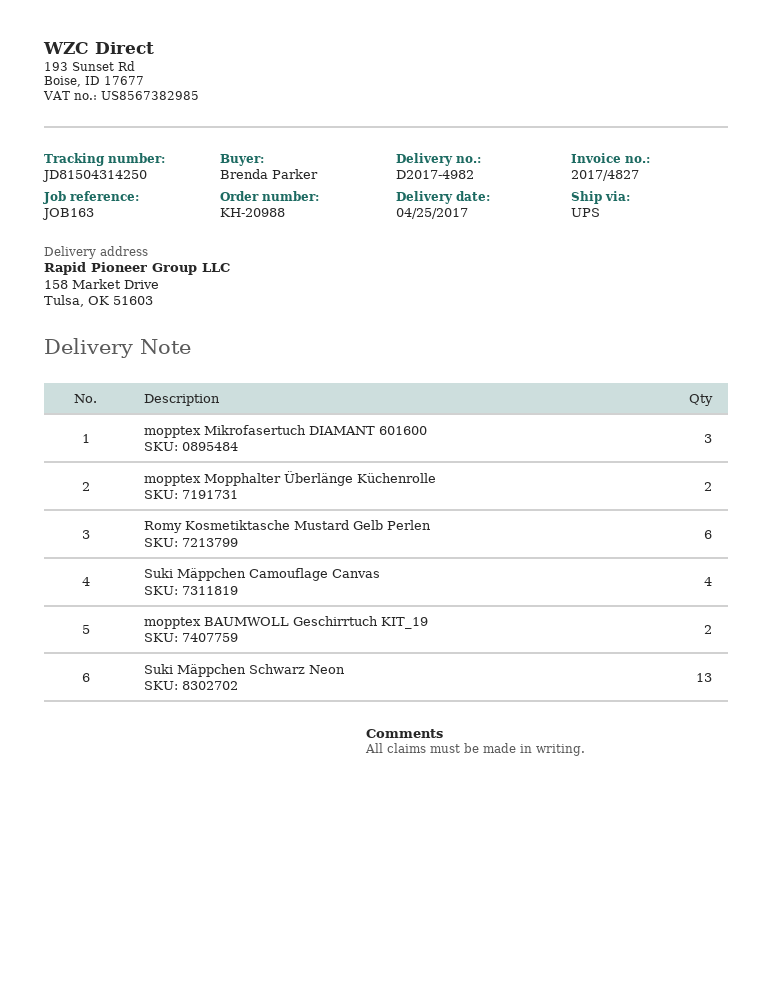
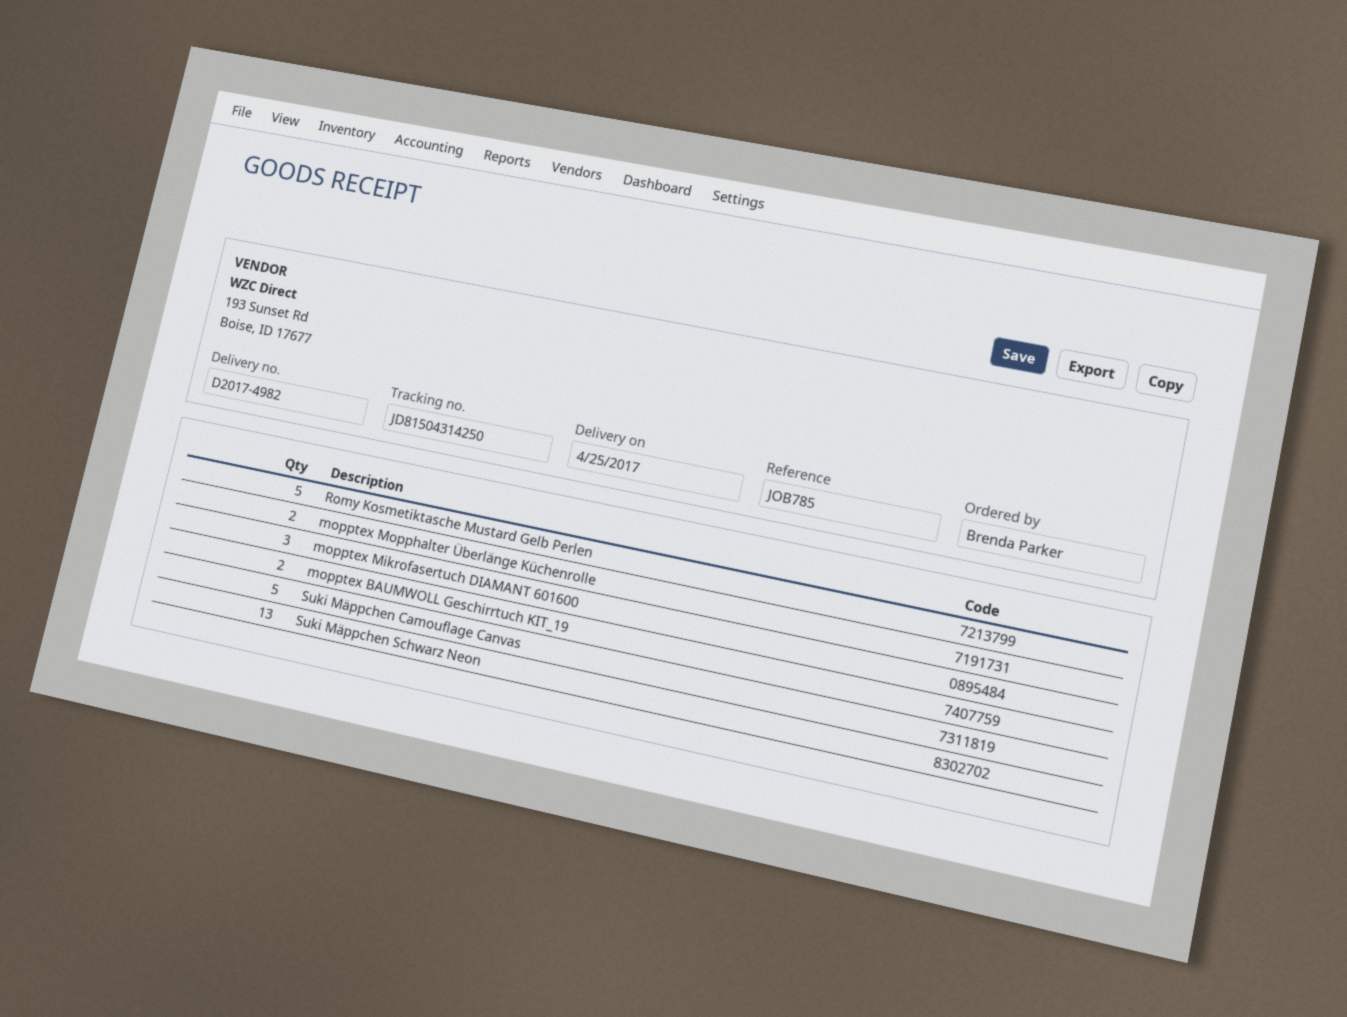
reference: JOB163 -> JOB785
Romy Kosmetiktasche Mustard Gelb Perlen: 6 -> 5
Suki Mäppchen Camouflage Canvas: 4 -> 5

